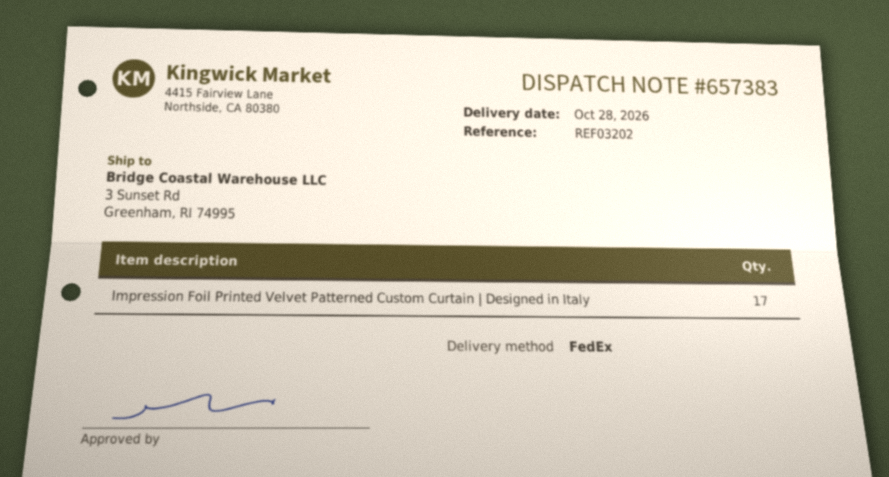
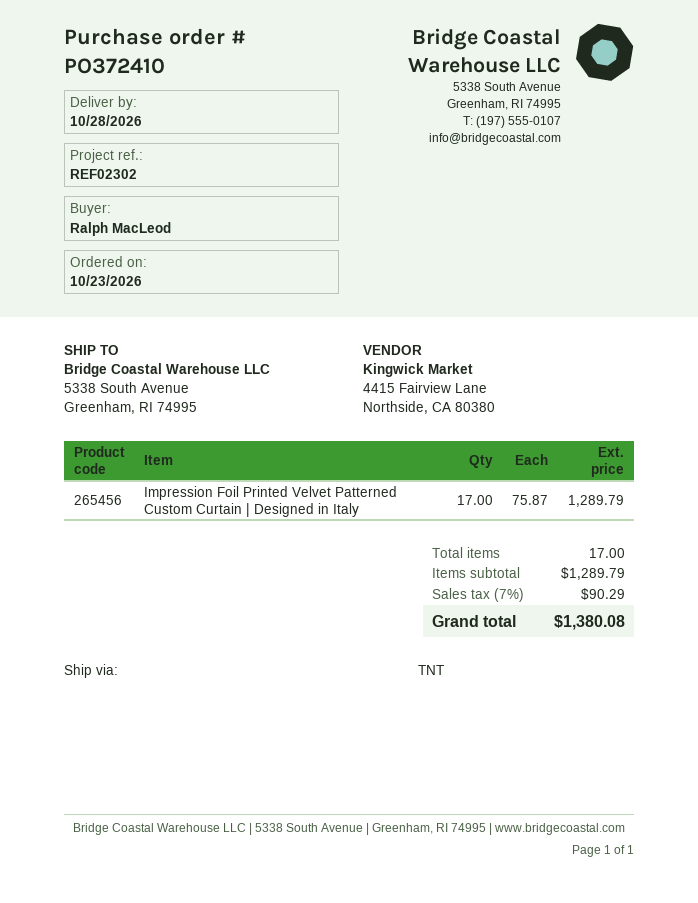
reference: REF03202 -> REF02302
shipping method: FedEx -> TNT
ship to: 3 Sunset Rd, Greenham, RI 74995 -> 5338 South Avenue, Greenham, RI 74995

